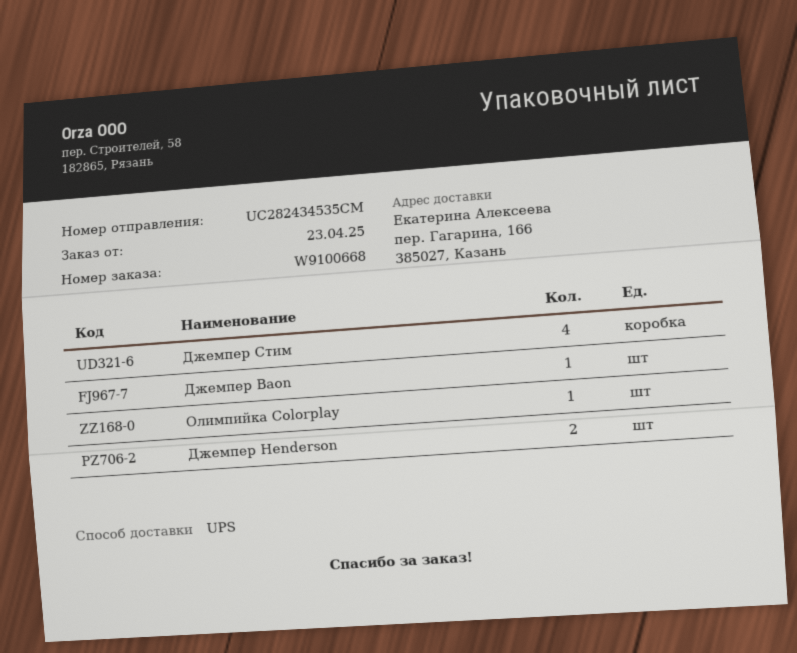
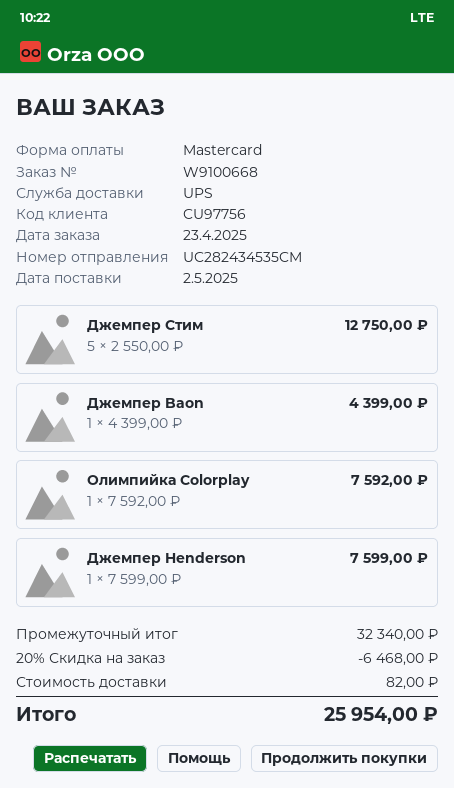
Джемпер Стим: 4 -> 5
Джемпер Henderson: 2 -> 1

